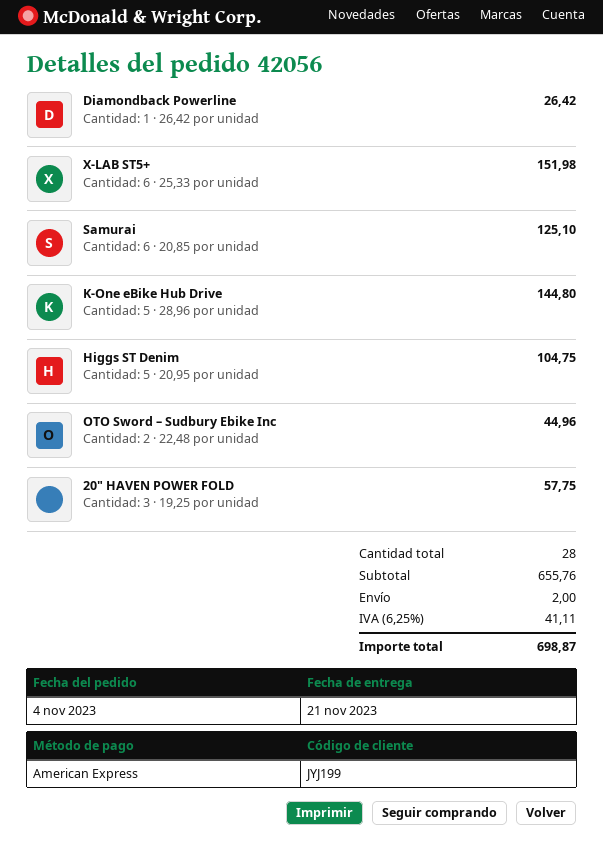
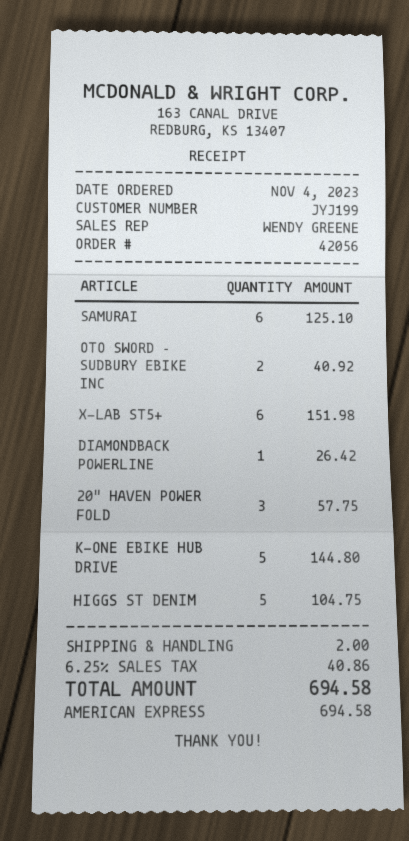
OTO Sword – Sudbury Ebike Inc: 2 for 44.96 -> 2 for 40.92
tax: 6.25% = 41.11 -> 6.25% = 40.86
total: 698.87 -> 694.58

